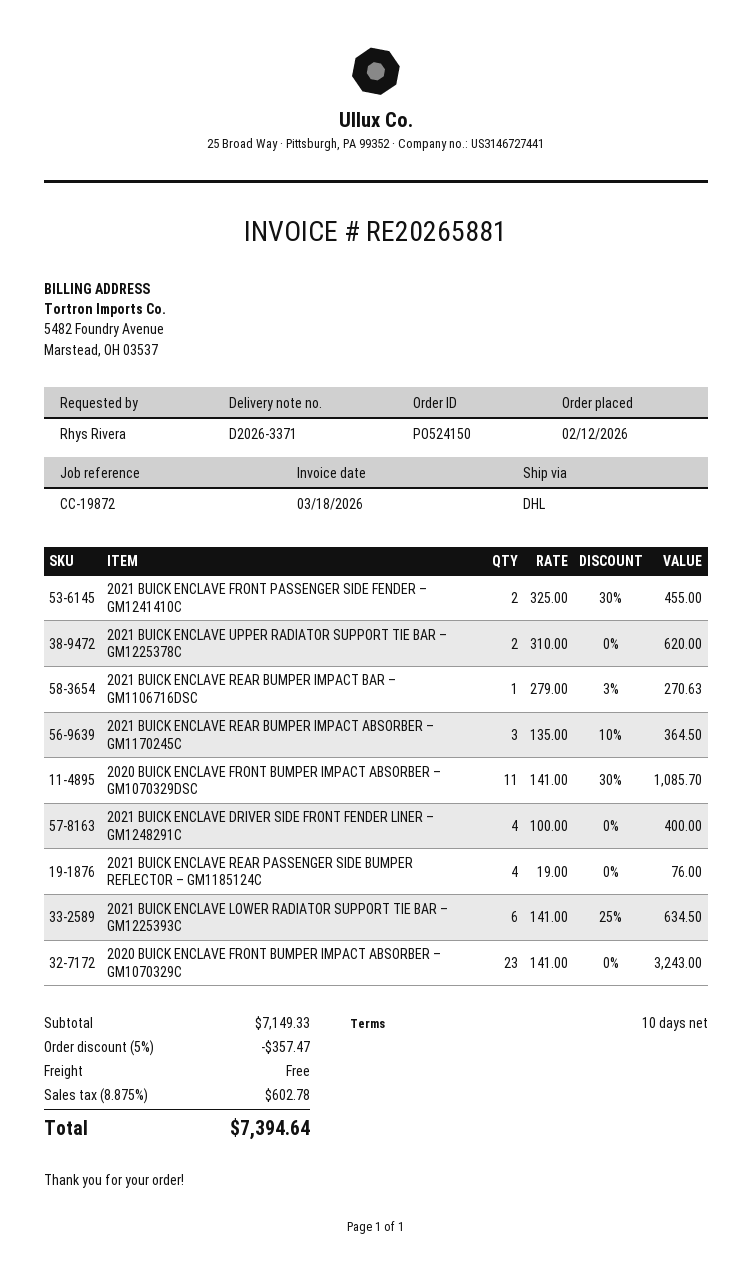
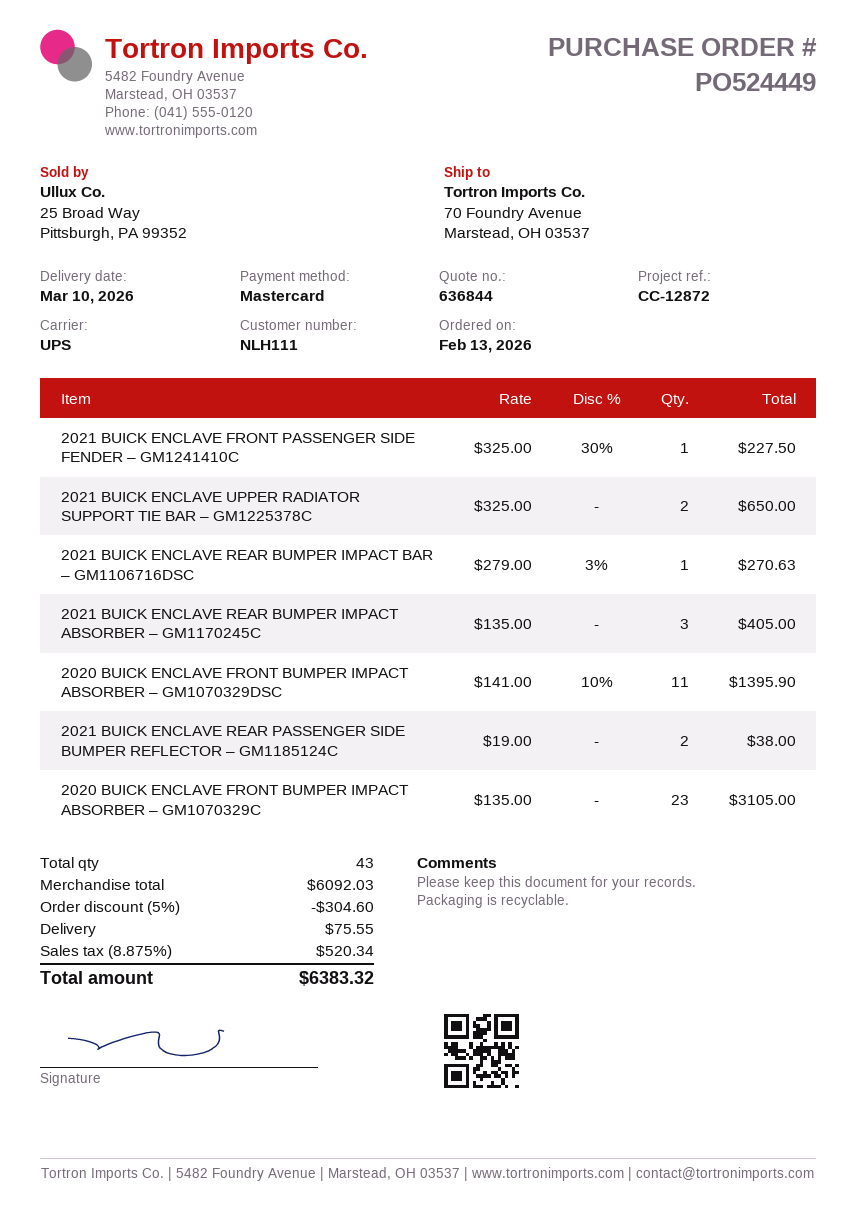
order number: PO524150 -> PO524449
order date: 2026-02-12 -> 2026-02-13
reference: CC-19872 -> CC-12872
shipping method: DHL -> UPS
2021 BUICK ENCLAVE FRONT PASSENGER SIDE FENDER – GM1241410C: 2 x 325.00 - 30% = 455.00 -> 1 x 325.00 - 30% = 227.50
2021 BUICK ENCLAVE UPPER RADIATOR SUPPORT TIE BAR – GM1225378C: 2 x 310.00 = 620.00 -> 2 x 325.00 = 650.00
2021 BUICK ENCLAVE REAR BUMPER IMPACT ABSORBER – GM1170245C: 3 x 135.00 - 10% = 364.50 -> 3 x 135.00 = 405.00
2020 BUICK ENCLAVE FRONT BUMPER IMPACT ABSORBER – GM1070329DSC: 11 x 141.00 - 30% = 1085.70 -> 11 x 141.00 - 10% = 1395.90
2021 BUICK ENCLAVE DRIVER SIDE FRONT FENDER LINER – GM1248291C: 4 x 100.00 = 400.00 -> none
2021 BUICK ENCLAVE REAR PASSENGER SIDE BUMPER REFLECTOR – GM1185124C: 4 x 19.00 = 76.00 -> 2 x 19.00 = 38.00
2021 BUICK ENCLAVE LOWER RADIATOR SUPPORT TIE BAR – GM1225393C: 6 x 141.00 - 25% = 634.50 -> none
2020 BUICK ENCLAVE FRONT BUMPER IMPACT ABSORBER – GM1070329C: 23 x 141.00 = 3243.00 -> 23 x 135.00 = 3105.00
subtotal: 7149.33 -> 6092.03
discount: 5% = 357.47 -> 5% = 304.60
shipping: 0.00 -> 75.55
tax: 8.875% = 602.78 -> 8.875% = 520.34
total: 7394.64 -> 6383.32

